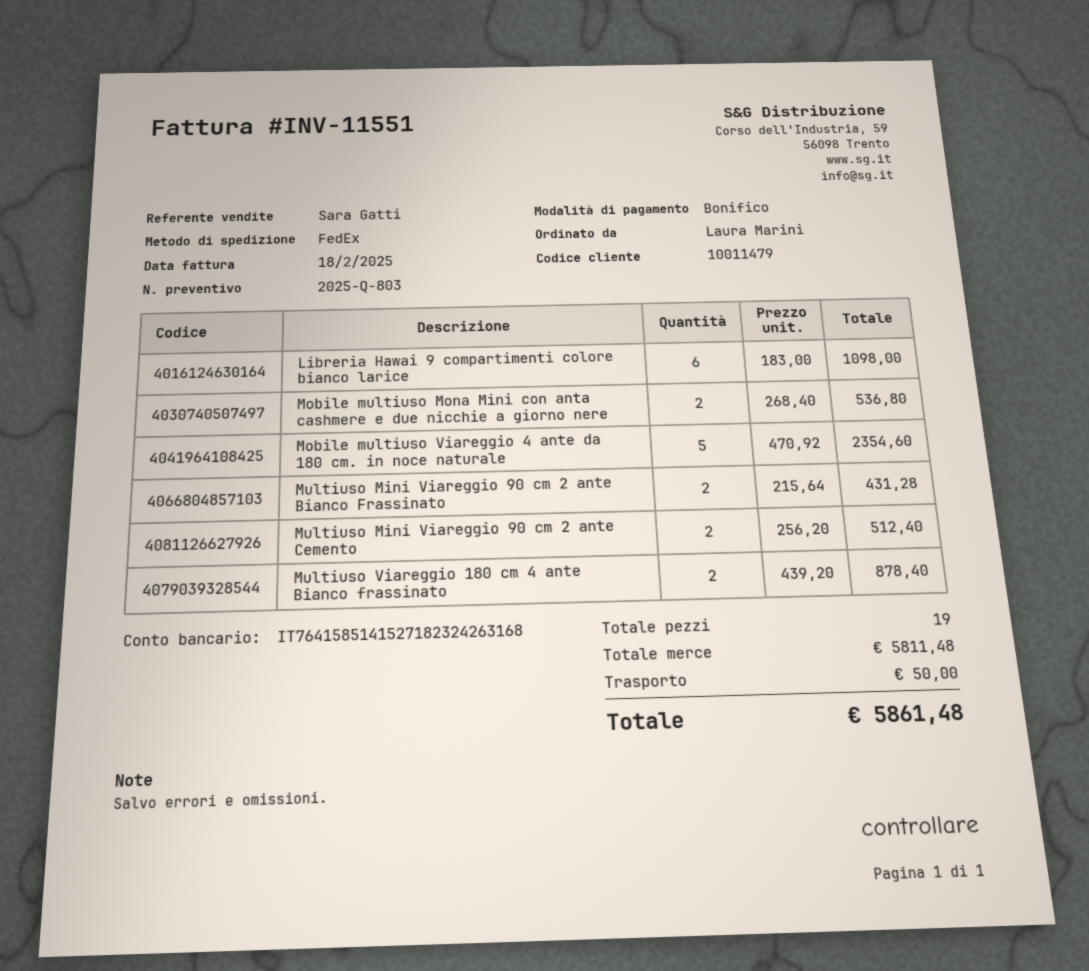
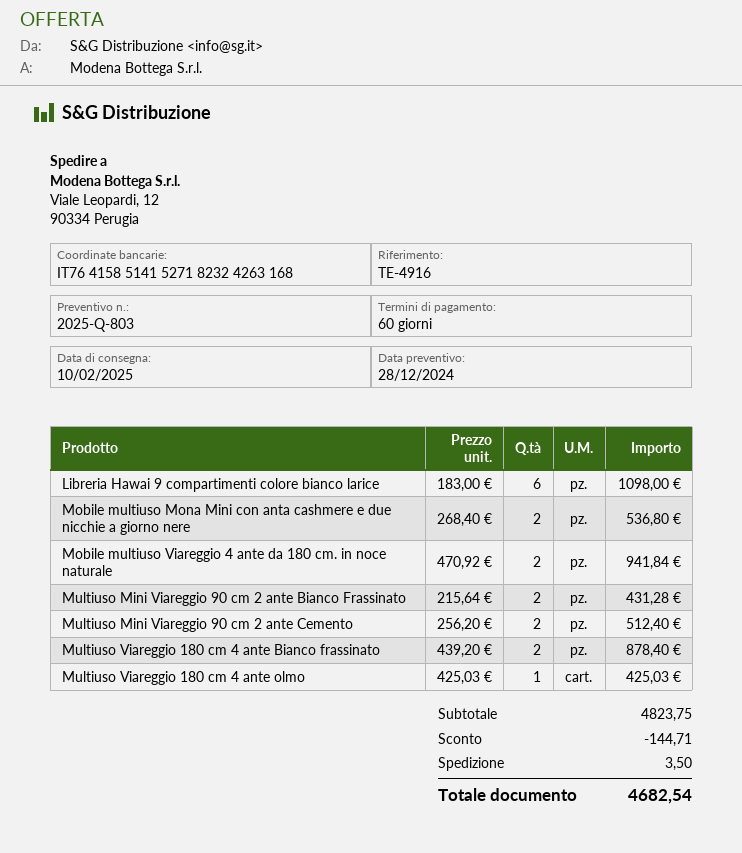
Mobile multiuso Viareggio 4 ante da 180 cm. in noce naturale: 5 x 470.92 = 2354.60 -> 2 x 470.92 = 941.84
Multiuso Viareggio 180 cm 4 ante olmo: none -> 1 x 425.03 = 425.03
subtotal: 5811.48 -> 4823.75
discount: none -> 144.71
shipping: 50.00 -> 3.50
total: 5861.48 -> 4682.54

